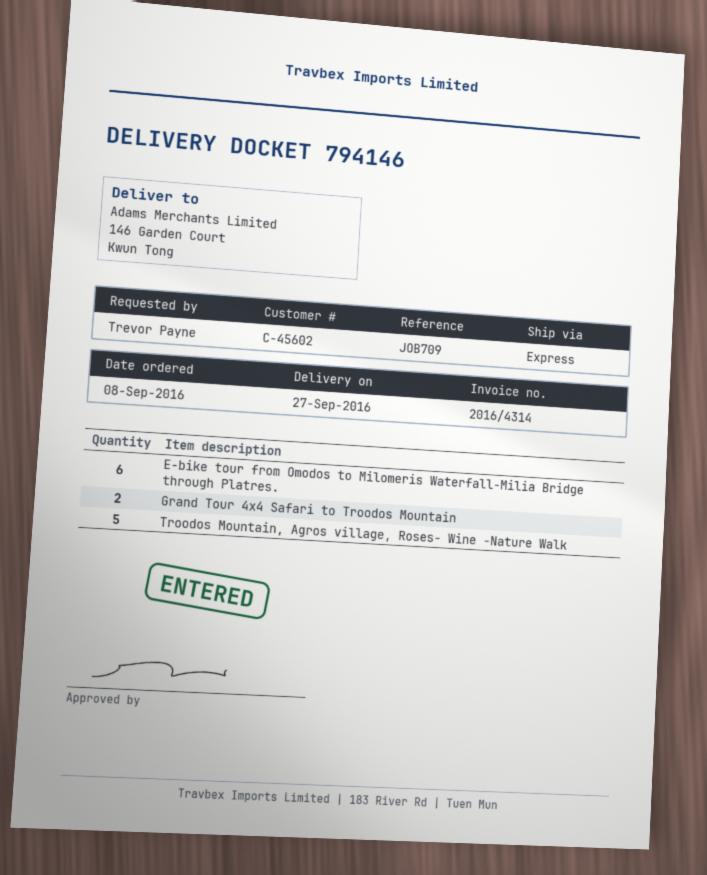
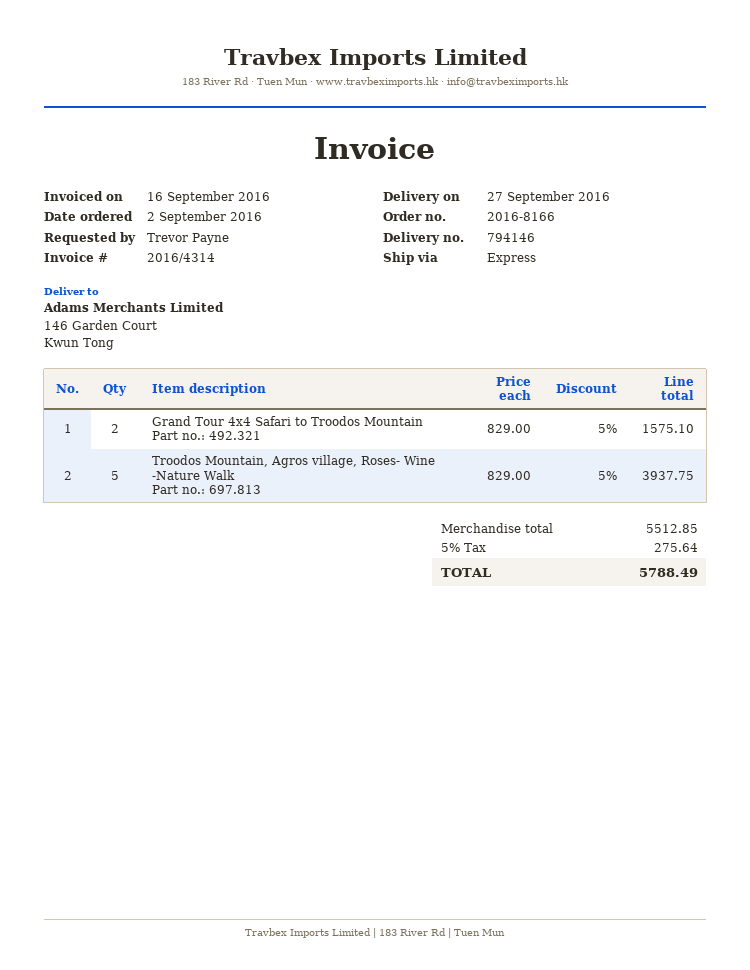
order date: 2016-09-08 -> 2016-09-02
E-bike tour from Omodos to Milomeris Waterfall-Milia Bridge through Platres.: 6 -> none

